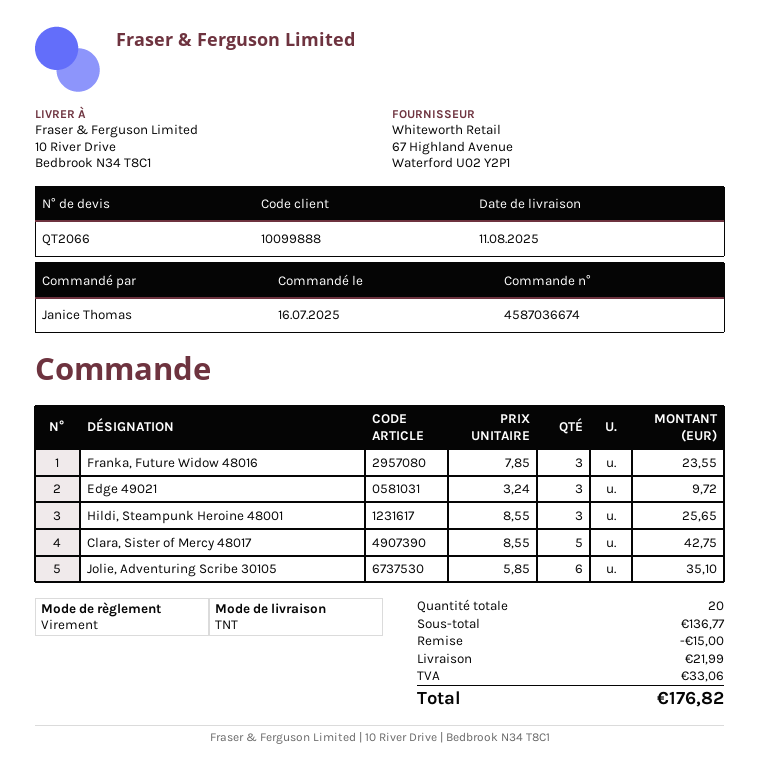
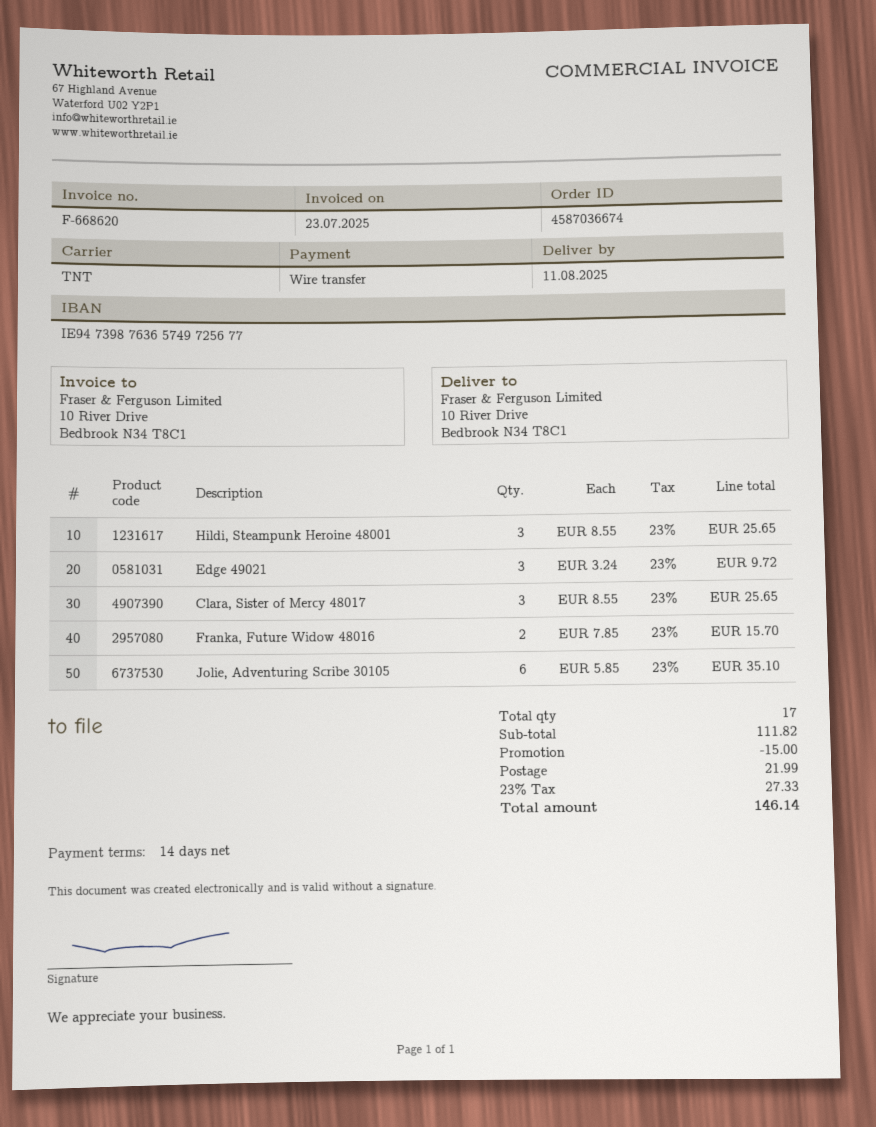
Franka, Future Widow 48016: 3 x 7.85 = 23.55 -> 2 x 7.85 = 15.70
Clara, Sister of Mercy 48017: 5 x 8.55 = 42.75 -> 3 x 8.55 = 25.65
total quantity: 20 -> 17
subtotal: 136.77 -> 111.82
tax: 33.06 -> 27.33
total: 176.82 -> 146.14

